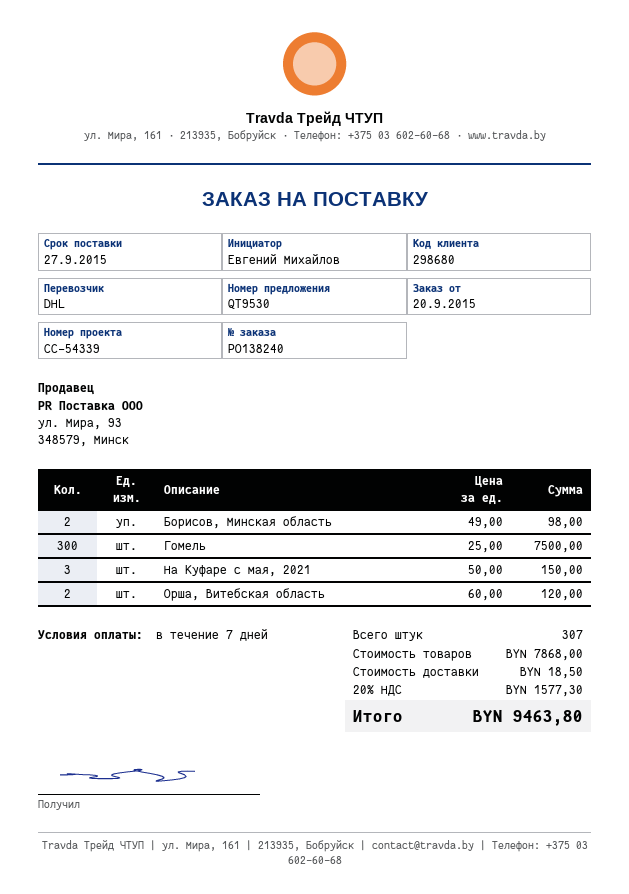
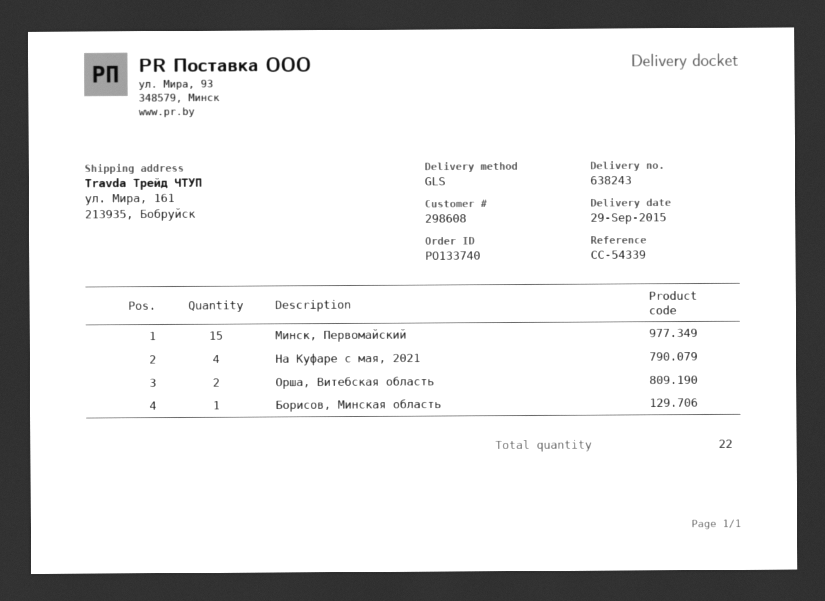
order number: PO138240 -> PO133740
delivery date: 2015-09-27 -> 2015-09-29
customer number: 298680 -> 298608
shipping method: DHL -> GLS
Борисов, Минская область: 2 -> 1
Гомель: 300 -> none
На Куфаре с мая, 2021: 3 -> 4
Минск, Первомайский: none -> 15
total quantity: 307 -> 22

